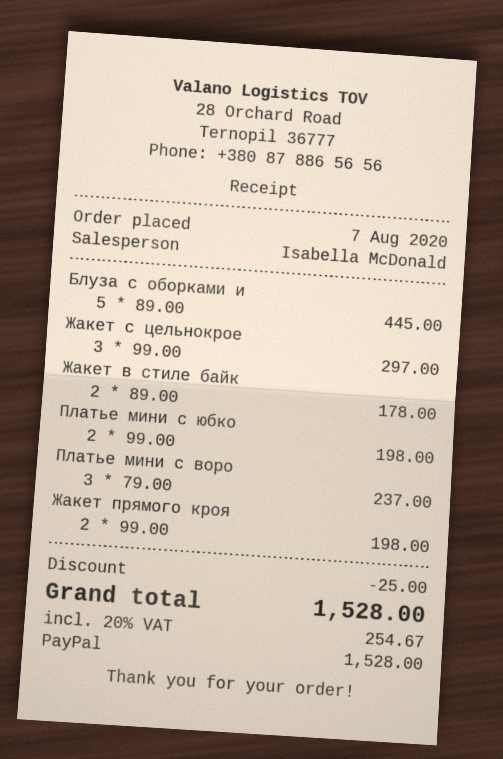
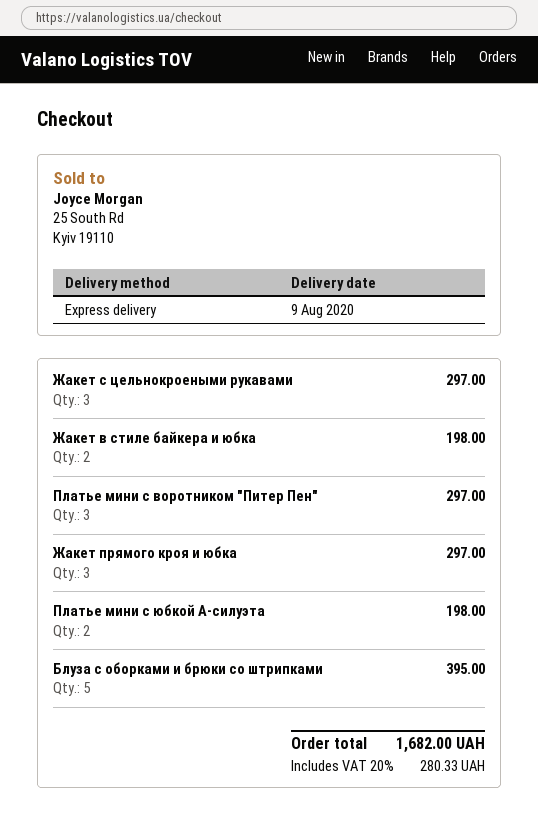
Блуза с оборками и: 5 for 445.00 -> 5 for 395.00
Жакет в стиле байк: 2 for 178.00 -> 2 for 198.00
Платье мини с воро: 3 for 237.00 -> 3 for 297.00
Жакет прямого кроя: 2 for 198.00 -> 3 for 297.00
discount: 25.00 -> none
tax: 20% = 254.67 -> 20% = 280.33
total: 1528.00 -> 1682.00

